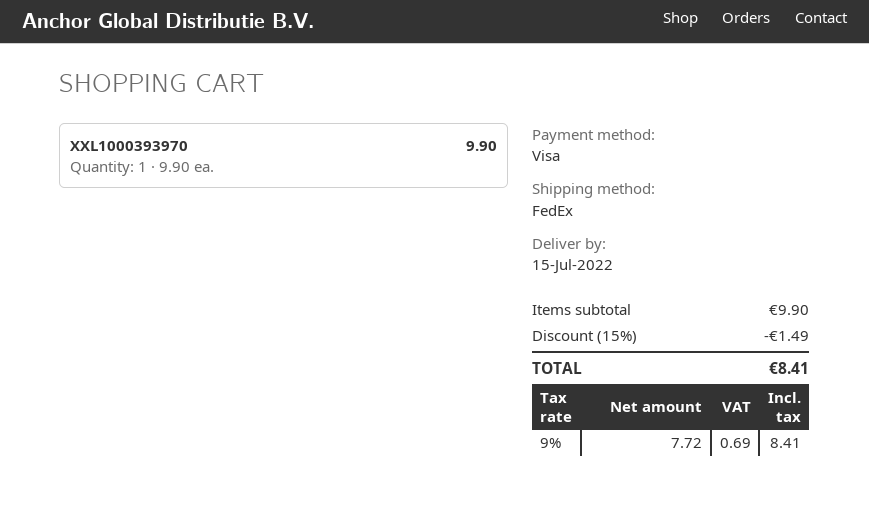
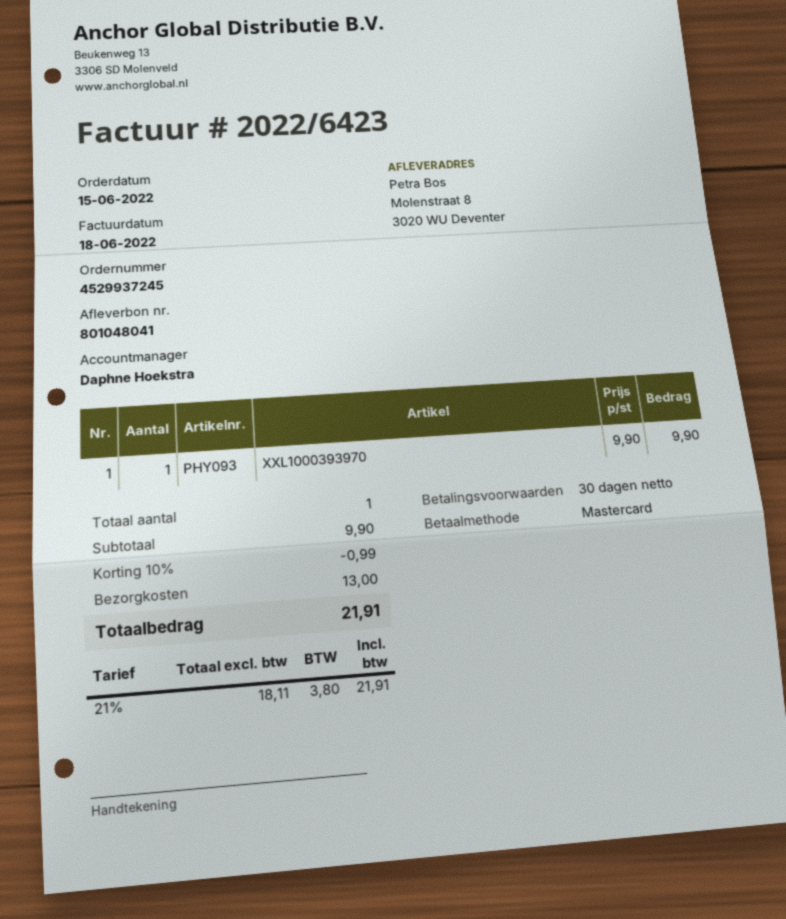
payment method: Visa -> Mastercard
discount: 15% = 1.49 -> 10% = 0.99
shipping: none -> 13.00
net: 7.72 -> 18.11
tax: 9% = 0.69 -> 21% = 3.80
total: 8.41 -> 21.91

